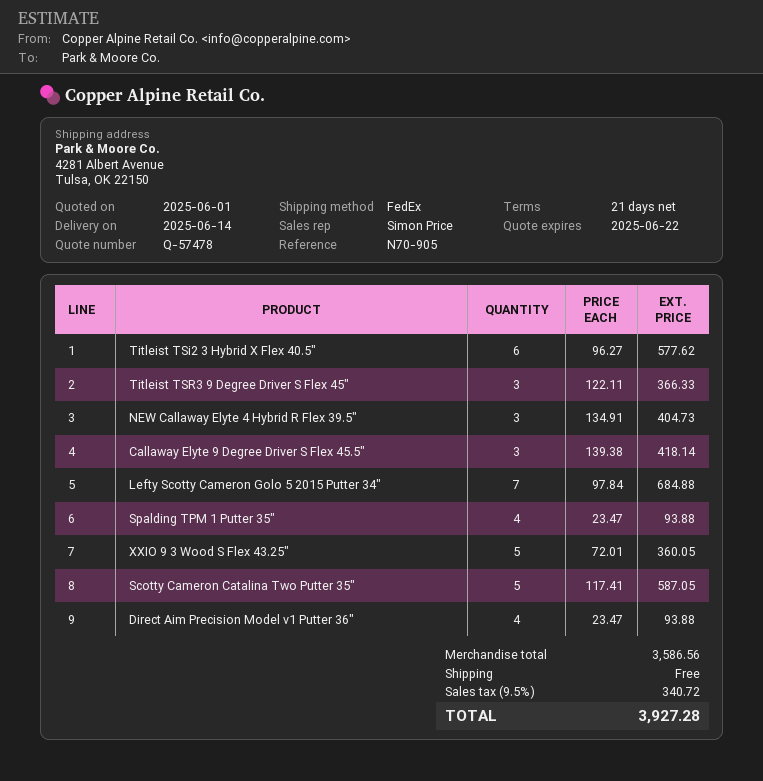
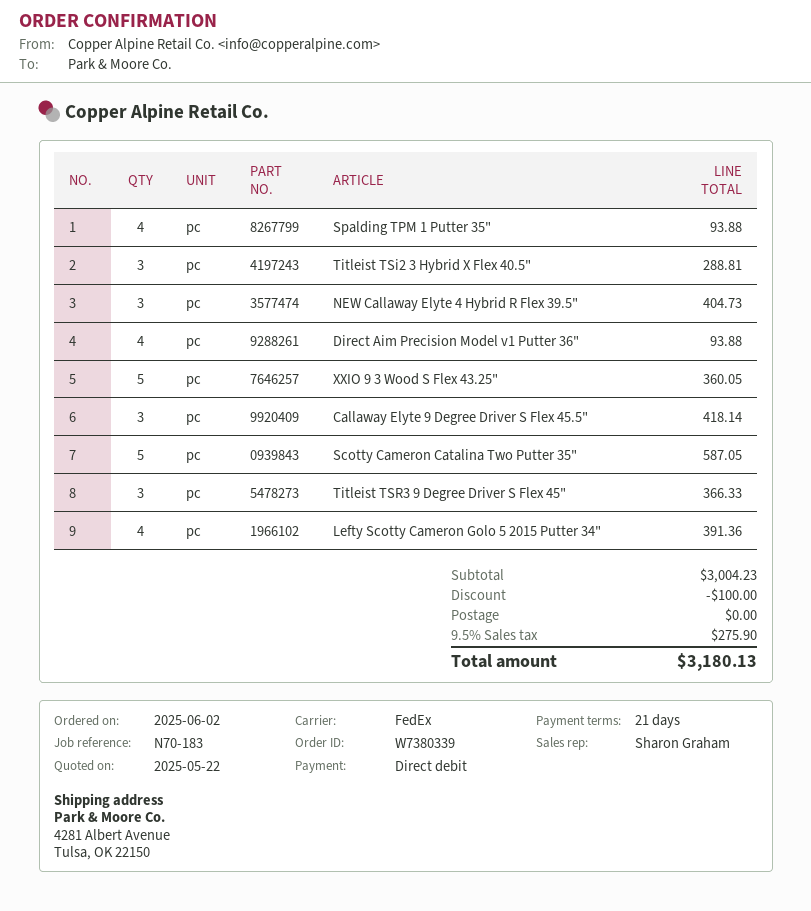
quote date: 2025-06-01 -> 2025-05-22
reference: N70-905 -> N70-183
sales rep: Simon Price -> Sharon Graham
Titleist TSi2 3 Hybrid X Flex 40.5": 6 for 577.62 -> 3 for 288.81
Lefty Scotty Cameron Golo 5 2015 Putter 34": 7 for 684.88 -> 4 for 391.36
subtotal: 3586.56 -> 3004.23
discount: none -> 100.00
tax: 9.5% = 340.72 -> 9.5% = 275.90
total: 3927.28 -> 3180.13

